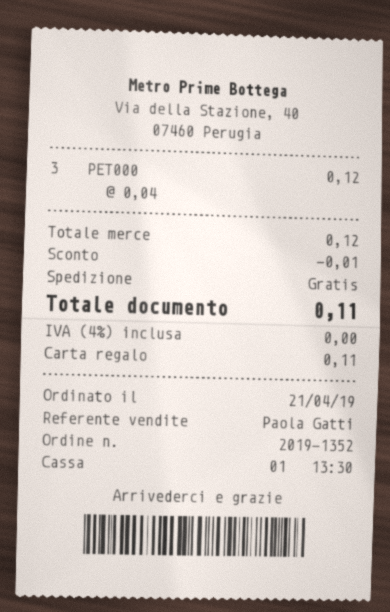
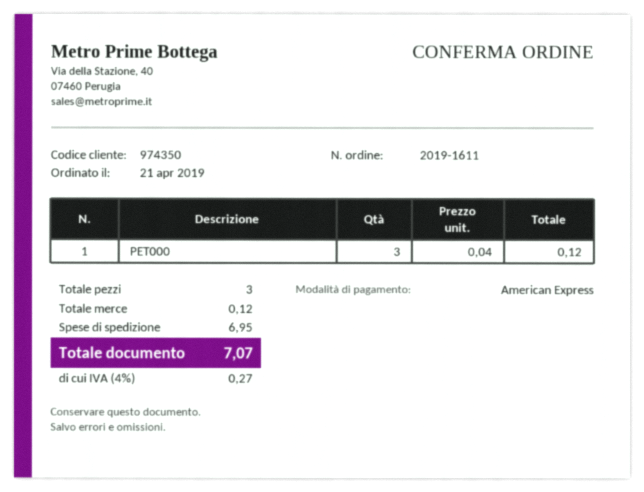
order number: 2019-1352 -> 2019-1611
payment method: gift card -> American Express
discount: 0.01 -> none
shipping: 0.00 -> 6.95
tax: 4% = 0.00 -> 4% = 0.27
total: 0.11 -> 7.07

